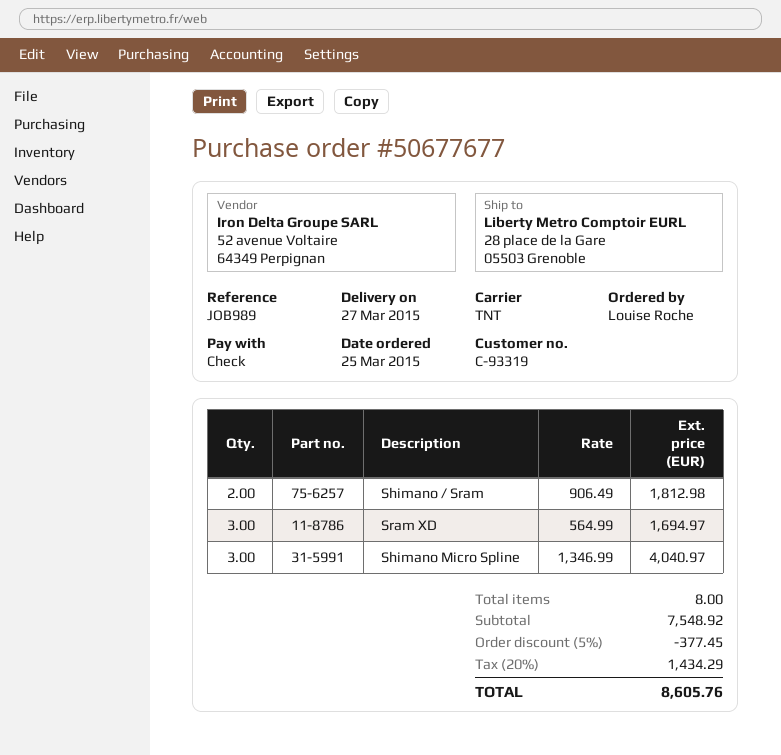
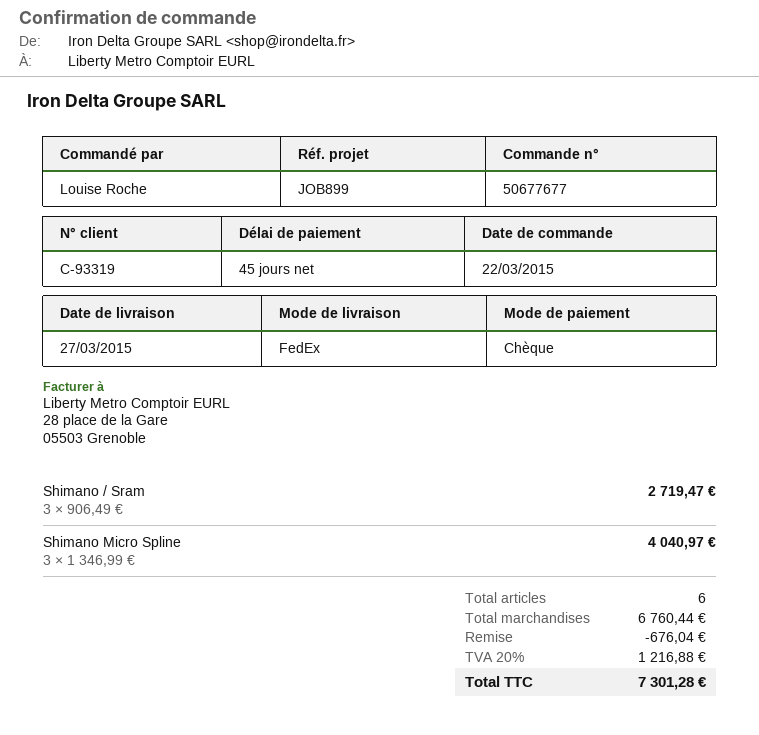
order date: 2015-03-25 -> 2015-03-22
reference: JOB989 -> JOB899
shipping method: TNT -> FedEx
Shimano / Sram: 2 x 906.49 = 1812.98 -> 3 x 906.49 = 2719.47
Sram XD: 3 x 564.99 = 1694.97 -> none
total quantity: 8 -> 6
subtotal: 7548.92 -> 6760.44
discount: 377.45 -> 676.04
tax: 20% = 1434.29 -> 20% = 1216.88
total: 8605.76 -> 7301.28

